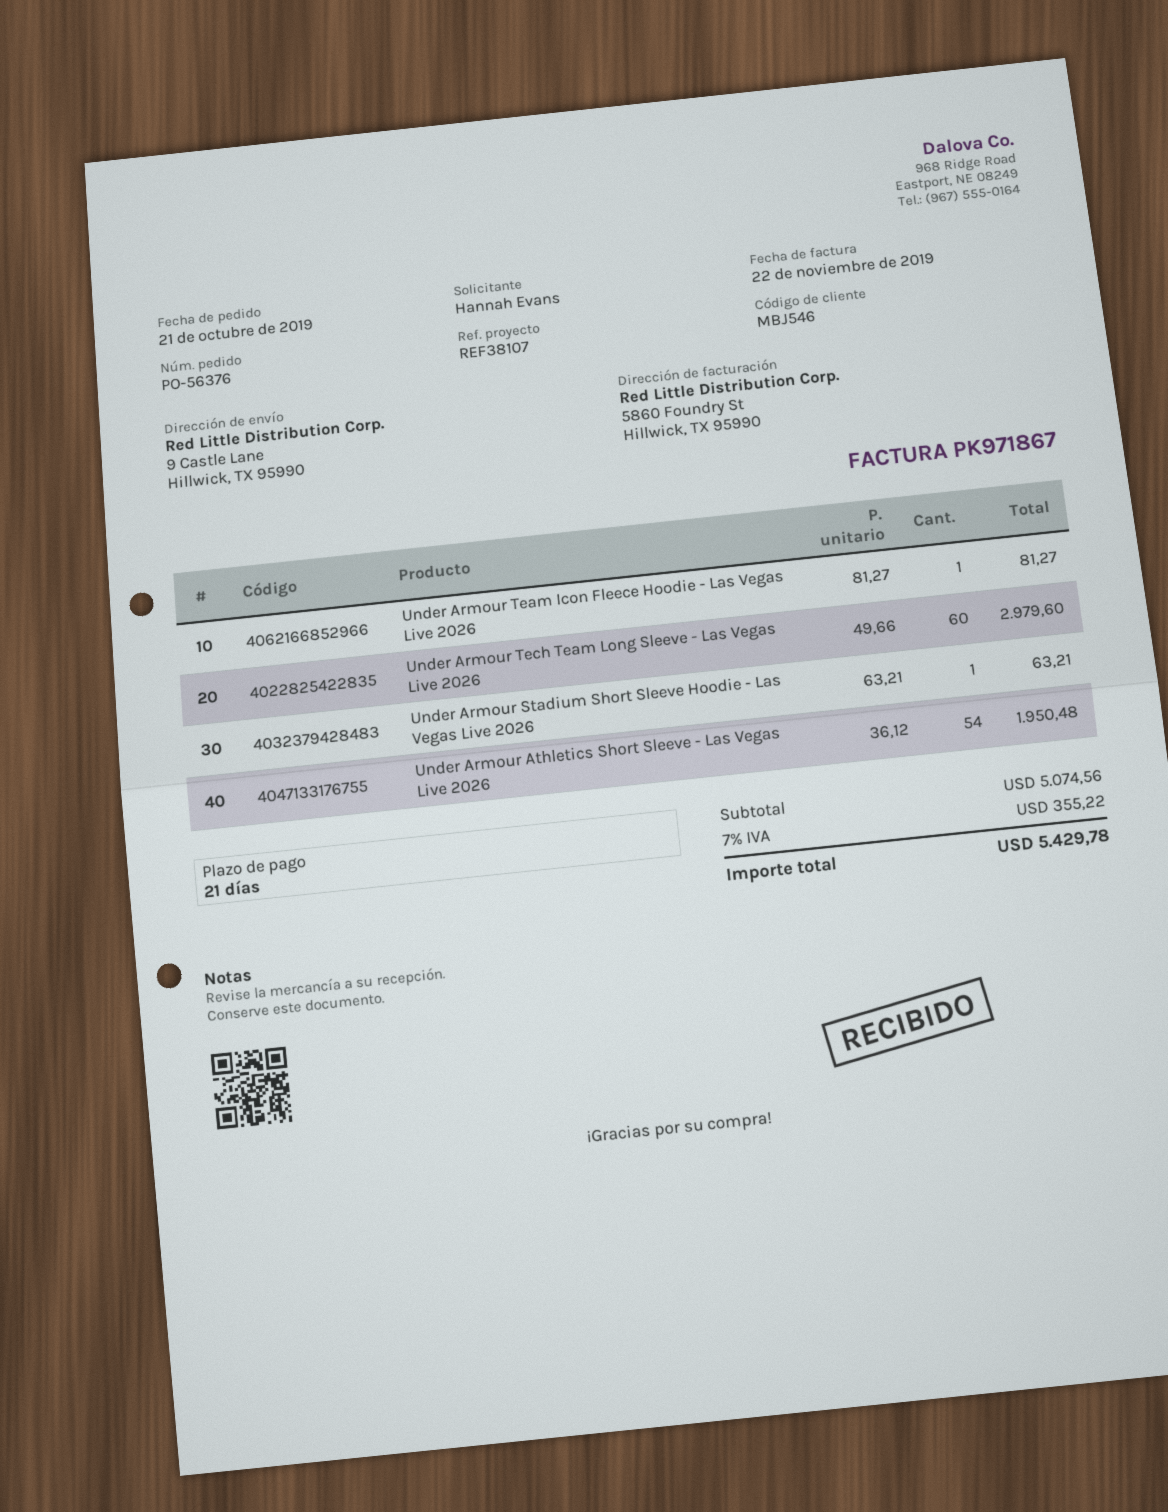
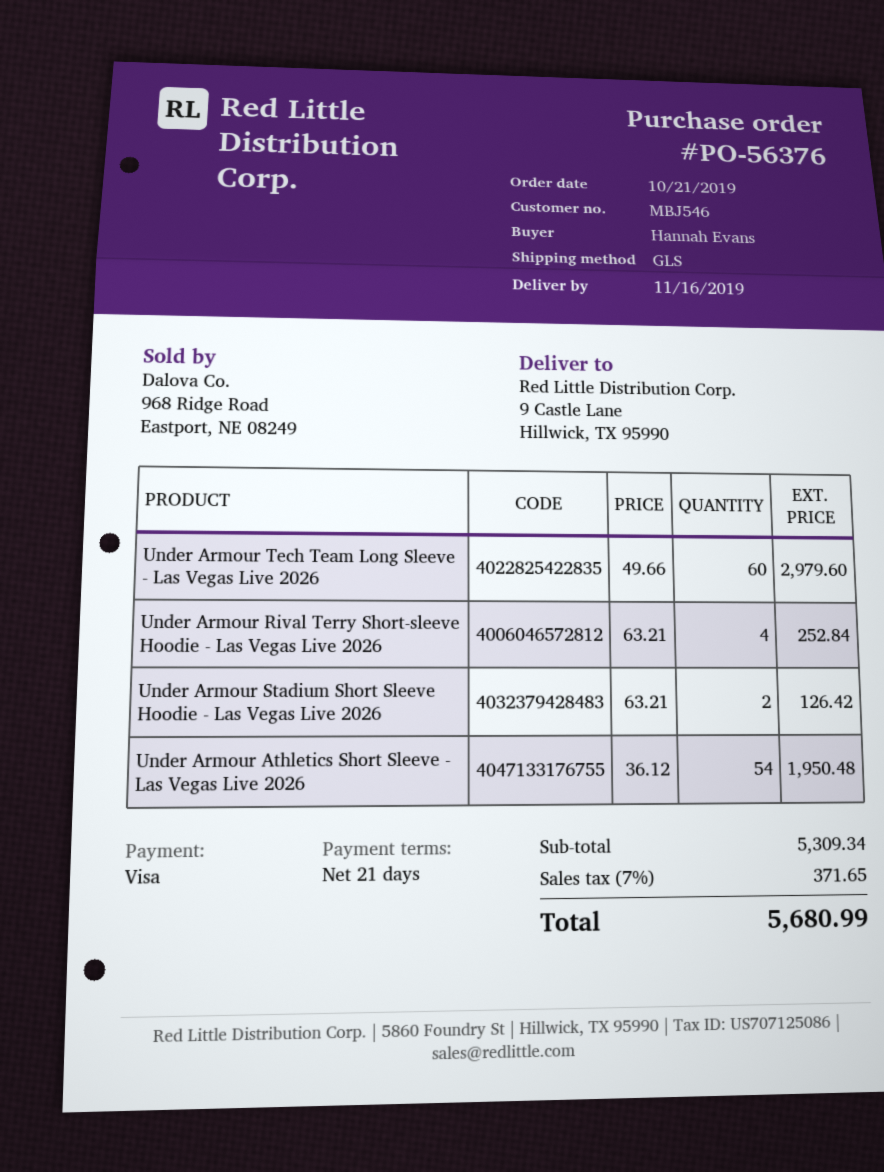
Under Armour Team Icon Fleece Hoodie - Las Vegas Live 2026: 1 x 81.27 = 81.27 -> none
Under Armour Stadium Short Sleeve Hoodie - Las Vegas Live 2026: 1 x 63.21 = 63.21 -> 2 x 63.21 = 126.42
Under Armour Rival Terry Short-sleeve Hoodie - Las Vegas Live 2026: none -> 4 x 63.21 = 252.84
subtotal: 5074.56 -> 5309.34
tax: 7% = 355.22 -> 7% = 371.65
total: 5429.78 -> 5680.99

